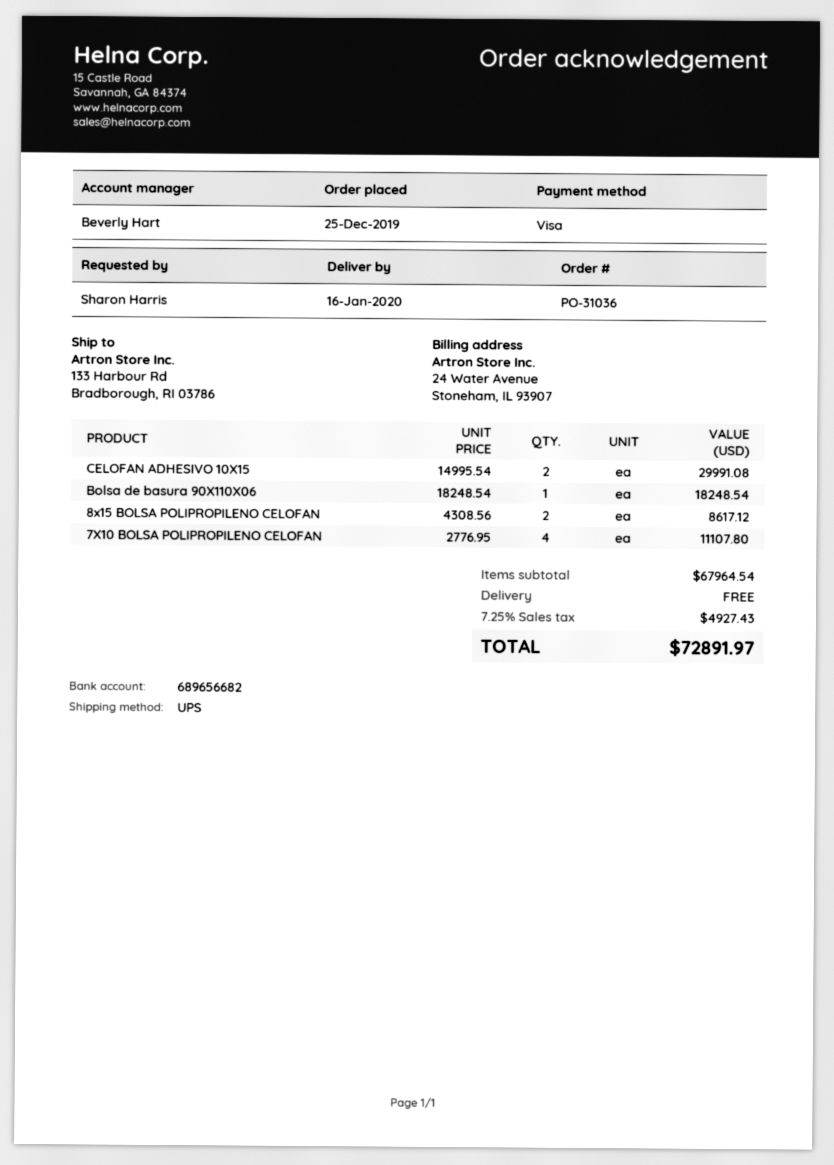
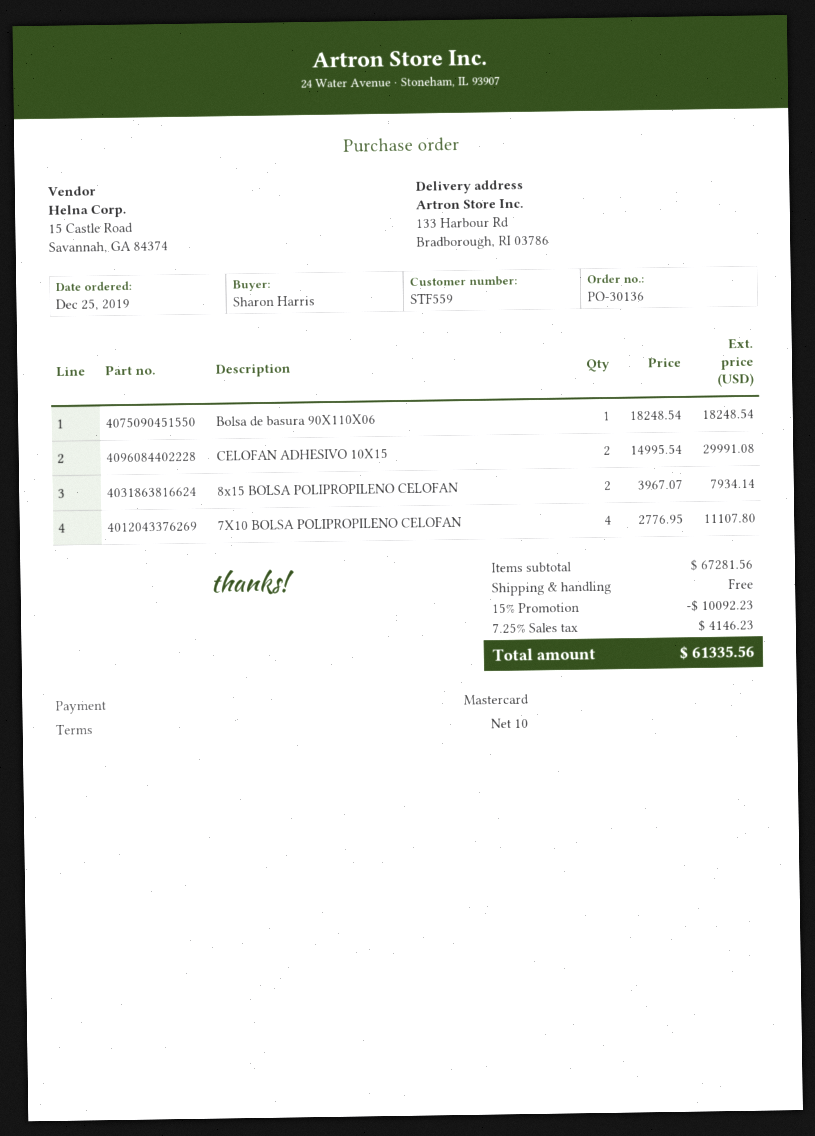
order number: PO-31036 -> PO-30136
payment method: Visa -> Mastercard
8x15 BOLSA POLIPROPILENO CELOFAN: 2 x 4308.56 = 8617.12 -> 2 x 3967.07 = 7934.14
subtotal: 67964.54 -> 67281.56
discount: none -> 15% = 10092.23
tax: 7.25% = 4927.43 -> 7.25% = 4146.23
total: 72891.97 -> 61335.56

